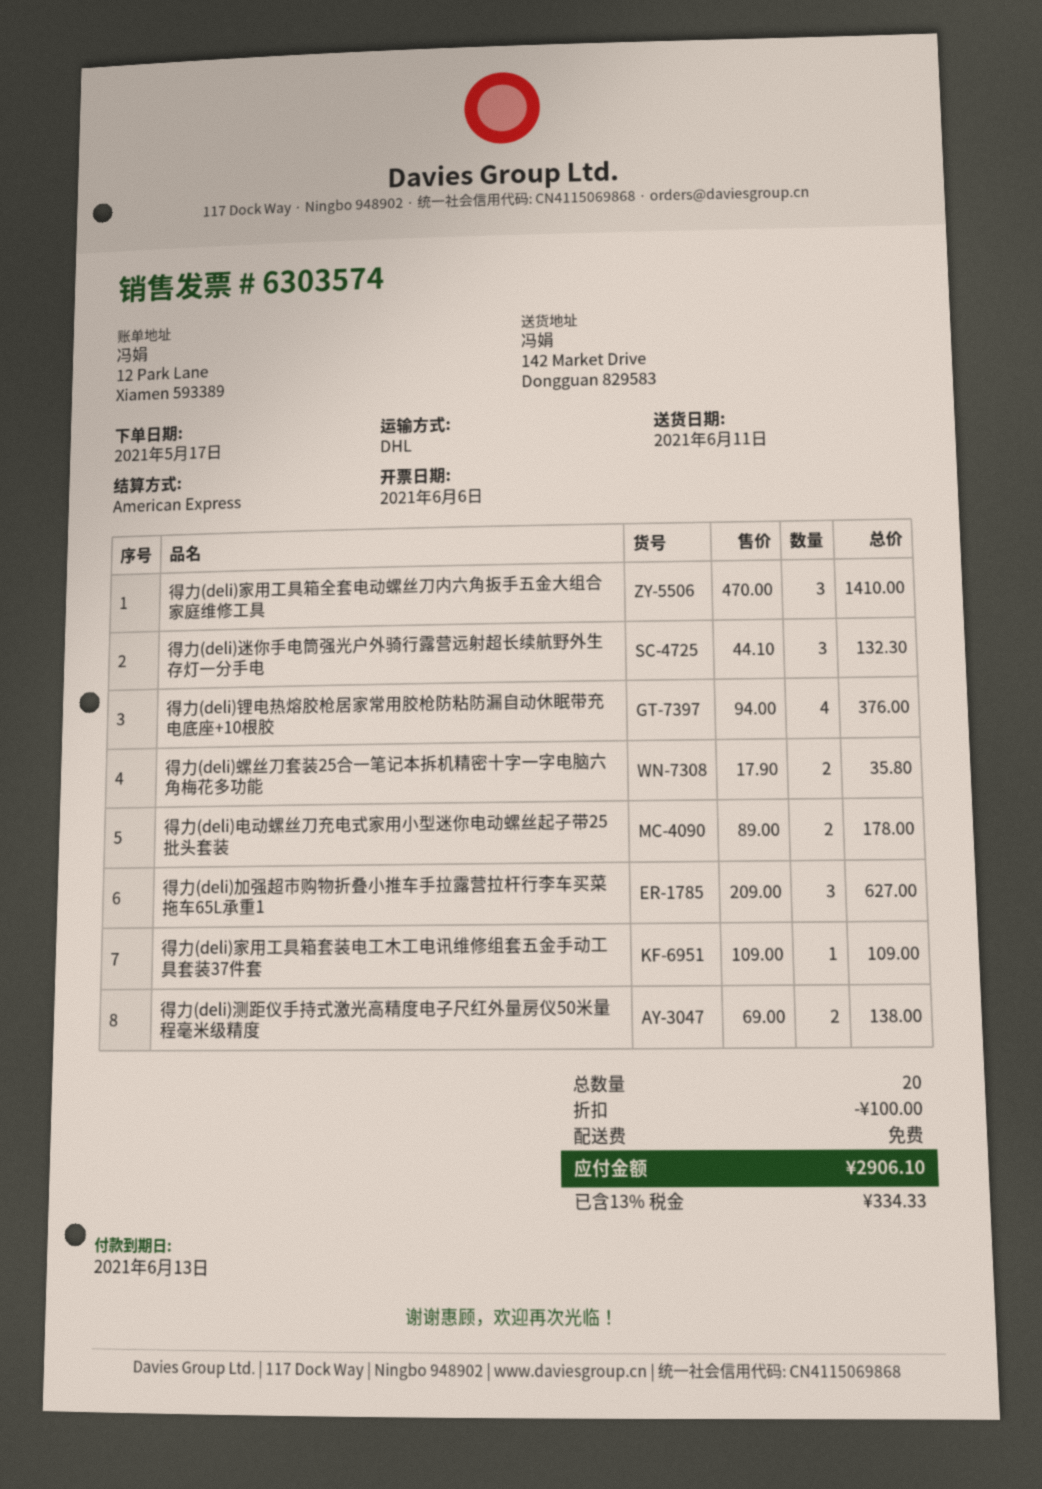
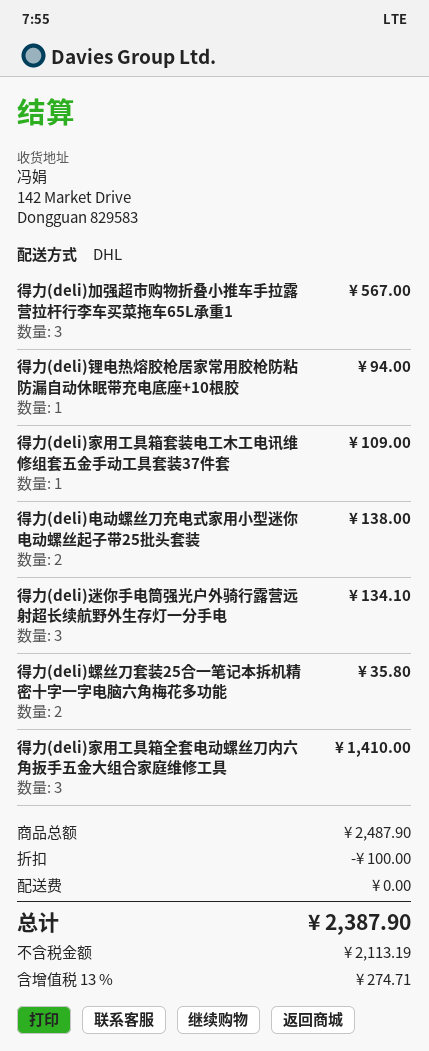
得力(deli)迷你手电筒强光户外骑行露营远射超长续航野外生存灯一分手电: 3 for 132.30 -> 3 for 134.10
得力(deli)锂电热熔胶枪居家常用胶枪防粘防漏自动休眠带充电底座+10根胶: 4 for 376.00 -> 1 for 94.00
得力(deli)电动螺丝刀充电式家用小型迷你电动螺丝起子带25批头套装: 2 for 178.00 -> 2 for 138.00
得力(deli)加强超市购物折叠小推车手拉露营拉杆行李车买菜拖车65L承重1: 3 for 627.00 -> 3 for 567.00
得力(deli)测距仪手持式激光高精度电子尺红外量房仪50米量程毫米级精度: 2 for 138.00 -> none
tax: 13% = 334.33 -> 13% = 274.71
total: 2906.10 -> 2387.90

